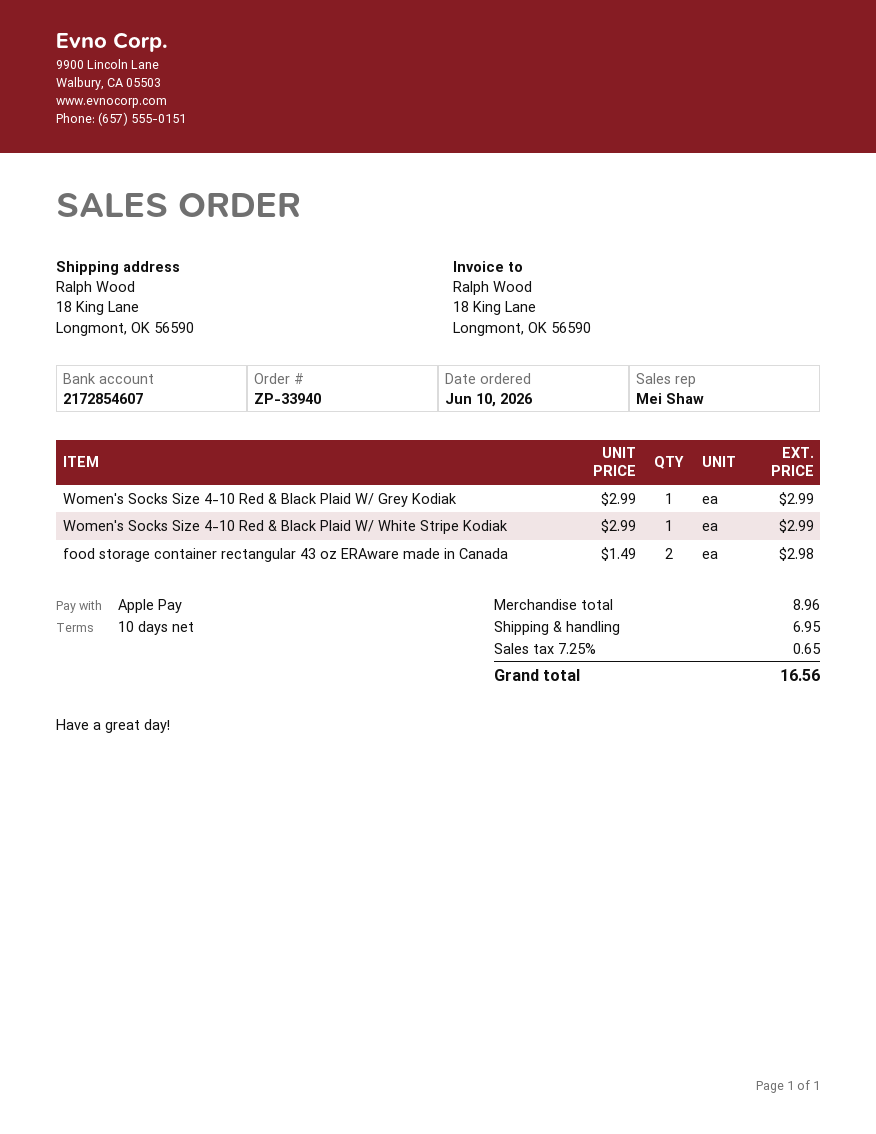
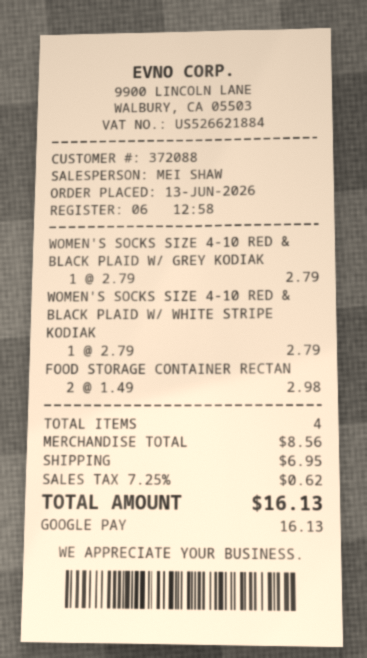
order date: 2026-06-10 -> 2026-06-13
payment method: Apple Pay -> Google Pay
Women's Socks Size 4-10 Red & Black Plaid W/ Grey Kodiak: 1 x 2.99 = 2.99 -> 1 x 2.79 = 2.79
Women's Socks Size 4-10 Red & Black Plaid W/ White Stripe Kodiak: 1 x 2.99 = 2.99 -> 1 x 2.79 = 2.79
subtotal: 8.96 -> 8.56
tax: 7.25% = 0.65 -> 7.25% = 0.62
total: 16.56 -> 16.13

